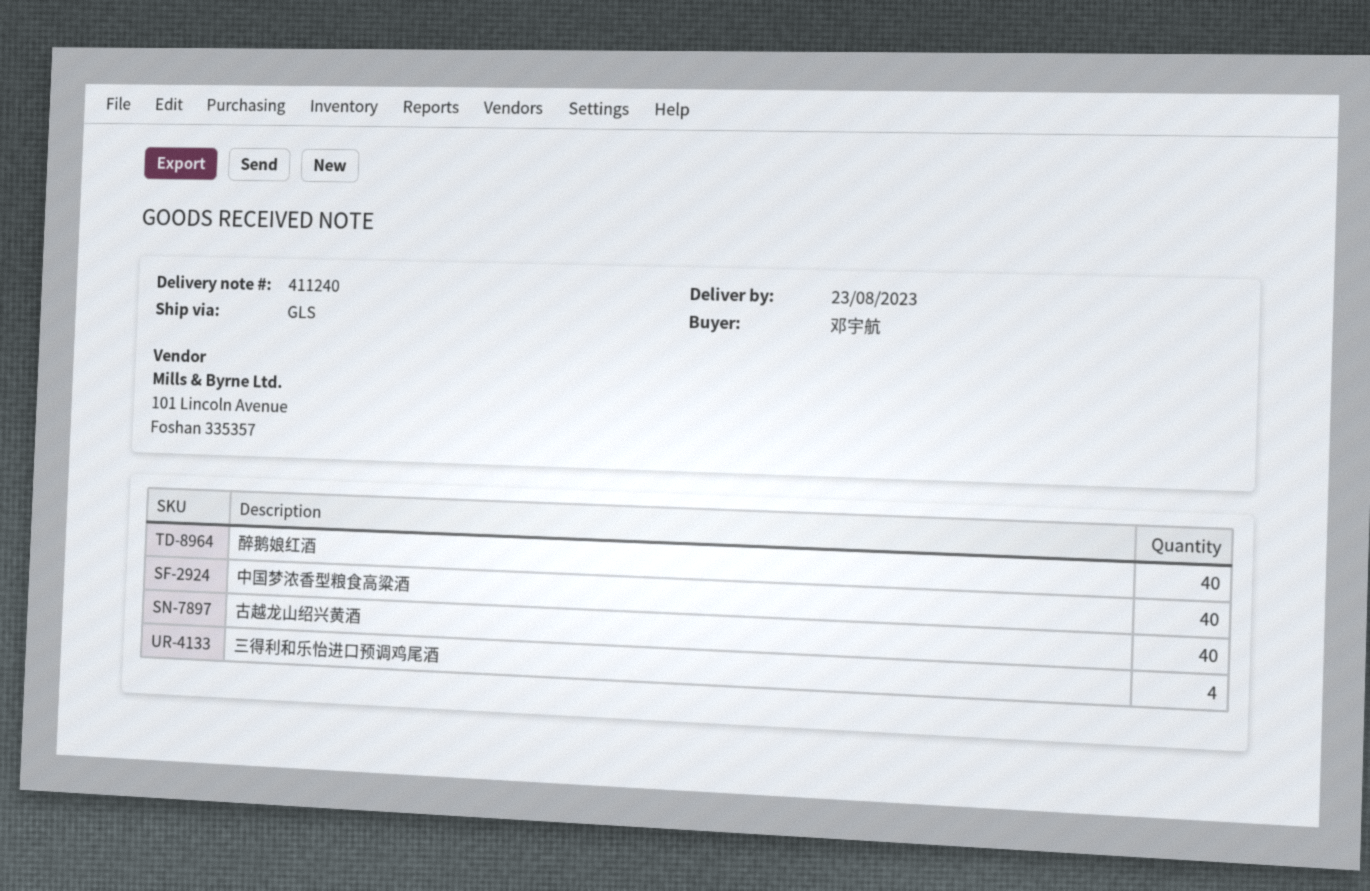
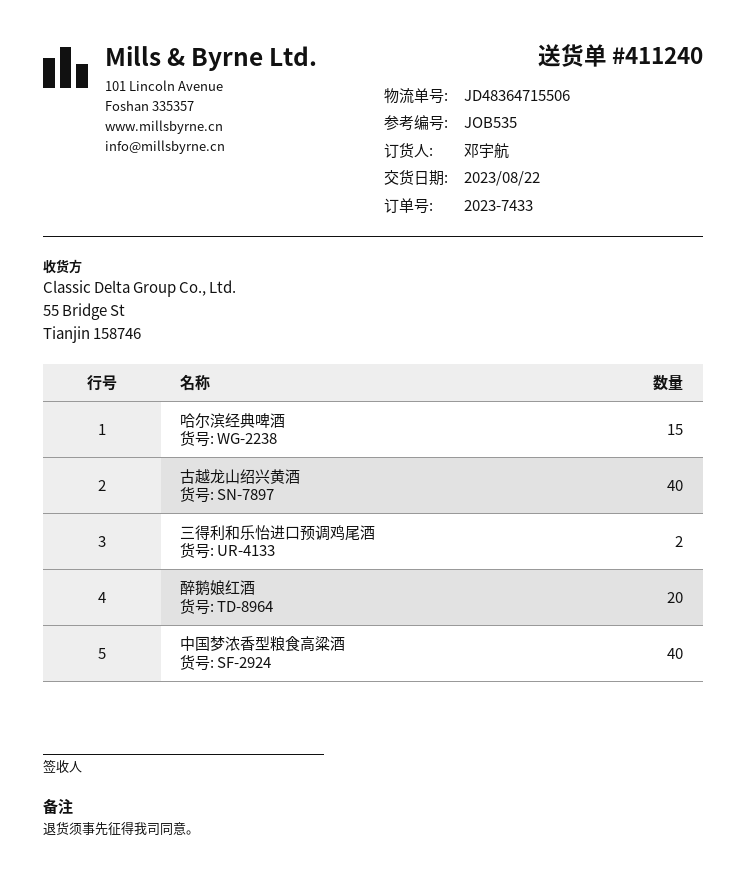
delivery date: 2023-08-23 -> 2023-08-22
醉鹅娘红酒: 40 -> 20
三得利和乐怡进口预调鸡尾酒: 4 -> 2
哈尔滨经典啤酒: none -> 15

